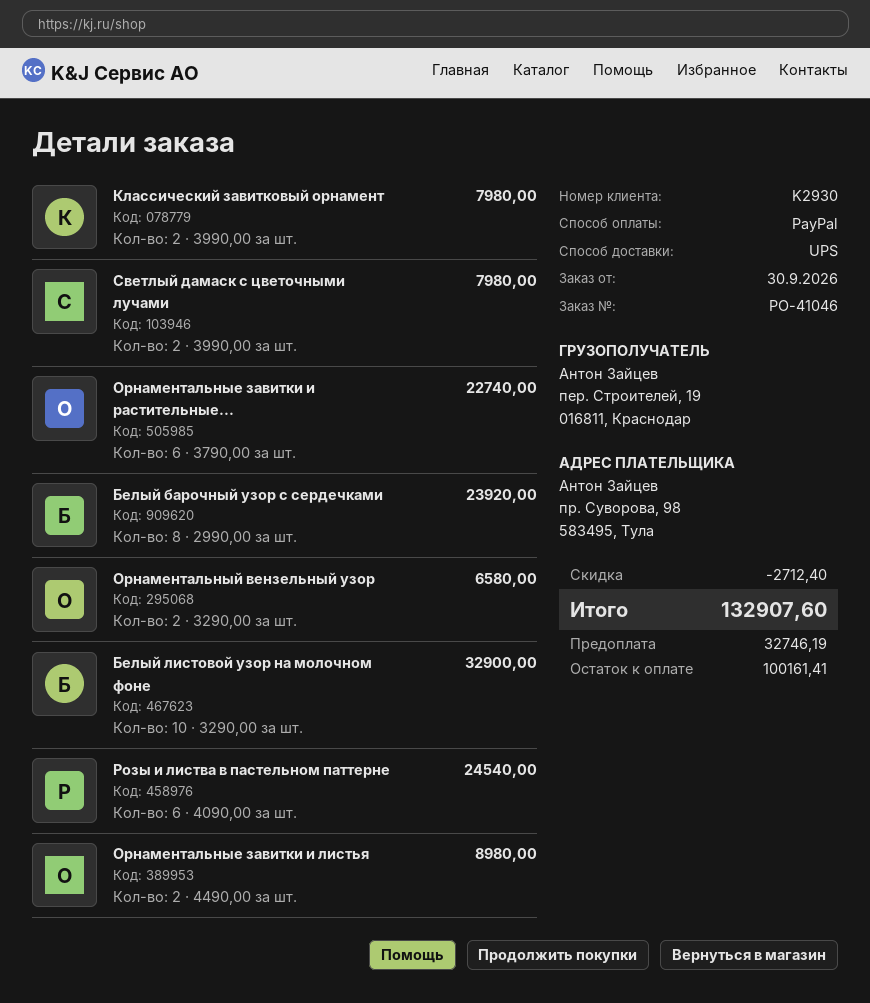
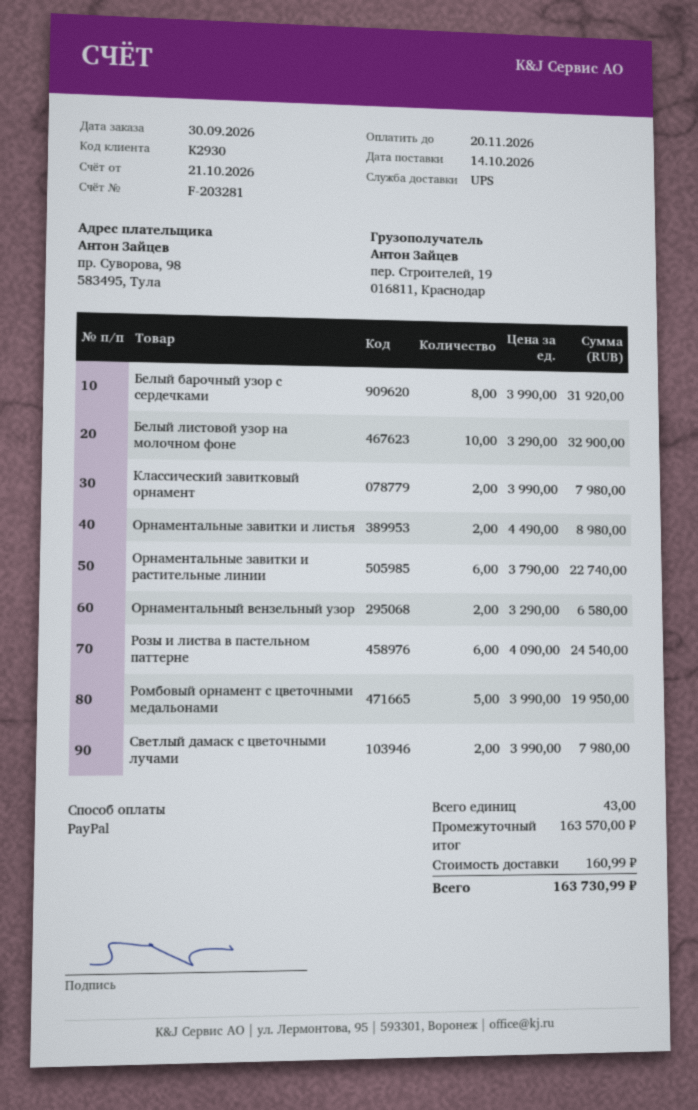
Белый барочный узор с сердечками: 8 x 2990.00 = 23920.00 -> 8 x 3990.00 = 31920.00
Ромбовый орнамент с цветочными медальонами: none -> 5 x 3990.00 = 19950.00
discount: 2712.40 -> none
shipping: none -> 160.99
total: 132907.60 -> 163730.99

